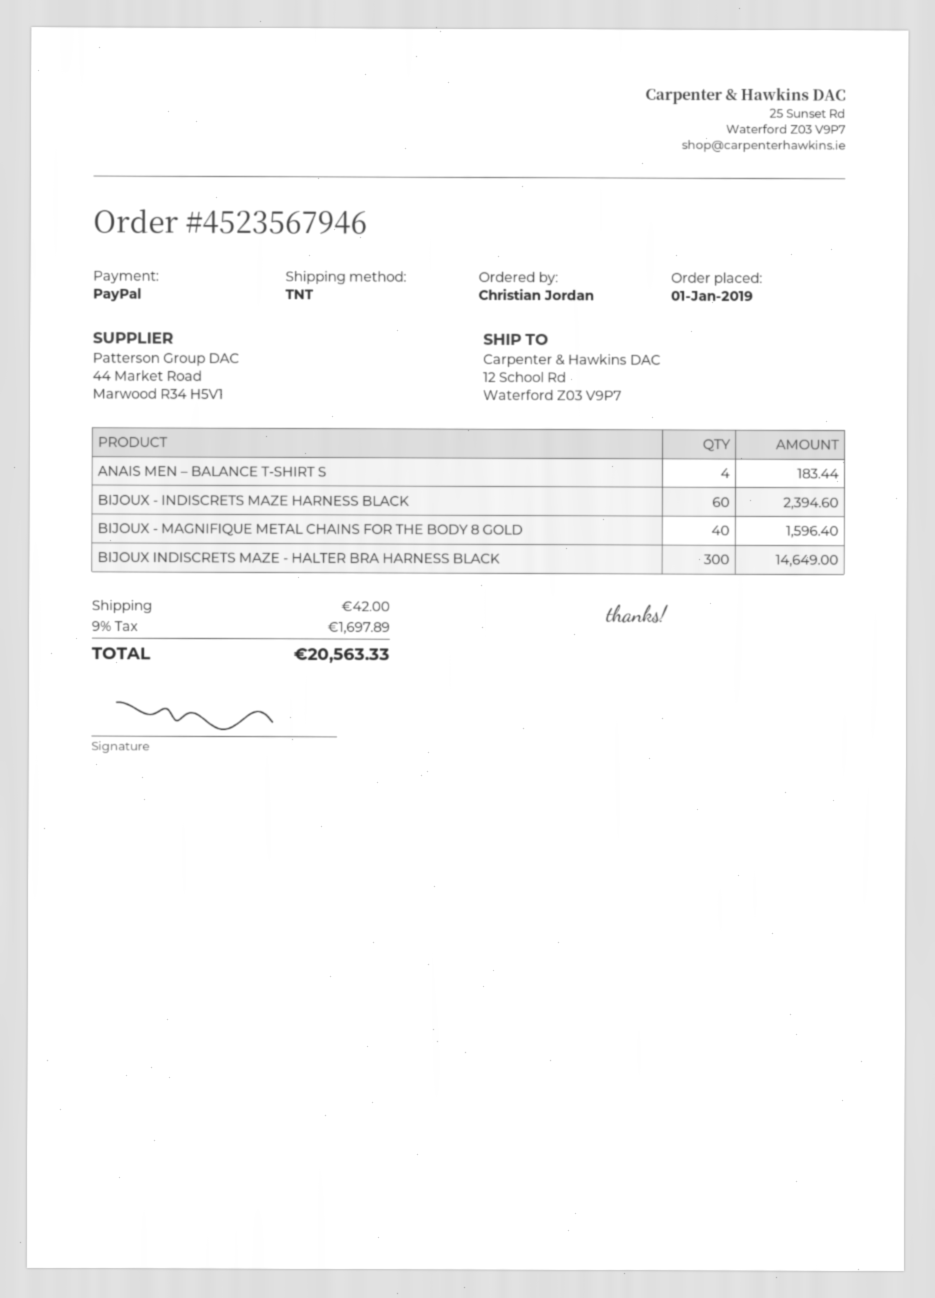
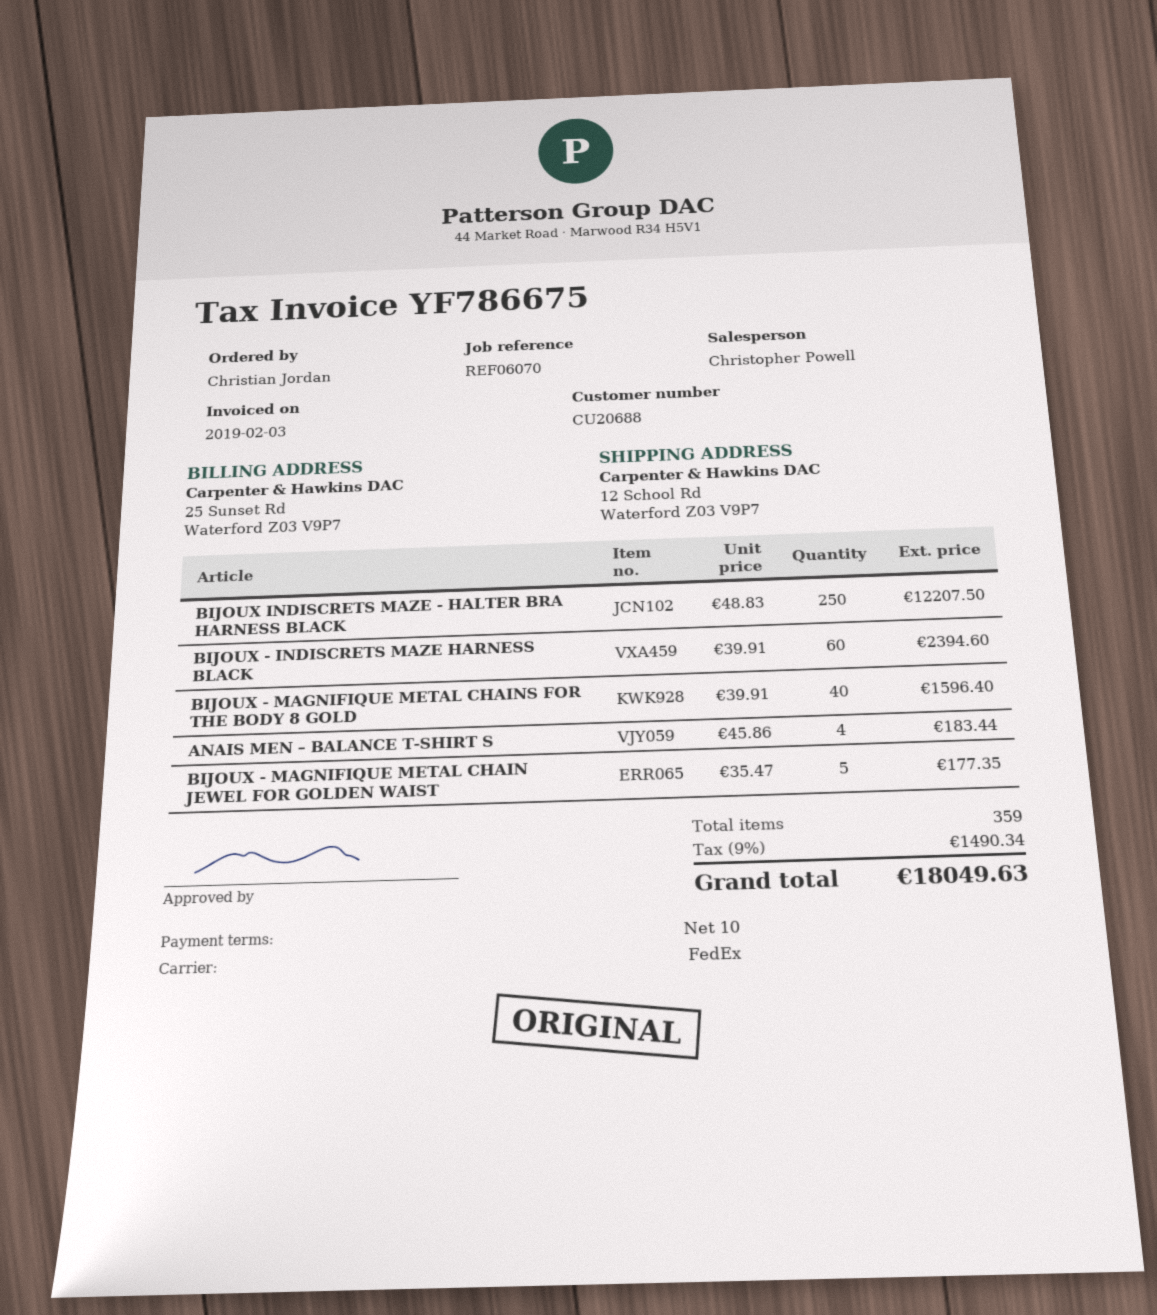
shipping method: TNT -> FedEx
BIJOUX INDISCRETS MAZE - HALTER BRA HARNESS BLACK: 300 for 14649.00 -> 250 for 12207.50
BIJOUX - MAGNIFIQUE METAL CHAIN JEWEL FOR GOLDEN WAIST: none -> 5 for 177.35
shipping: 42.00 -> none
tax: 9% = 1697.89 -> 9% = 1490.34
total: 20563.33 -> 18049.63

